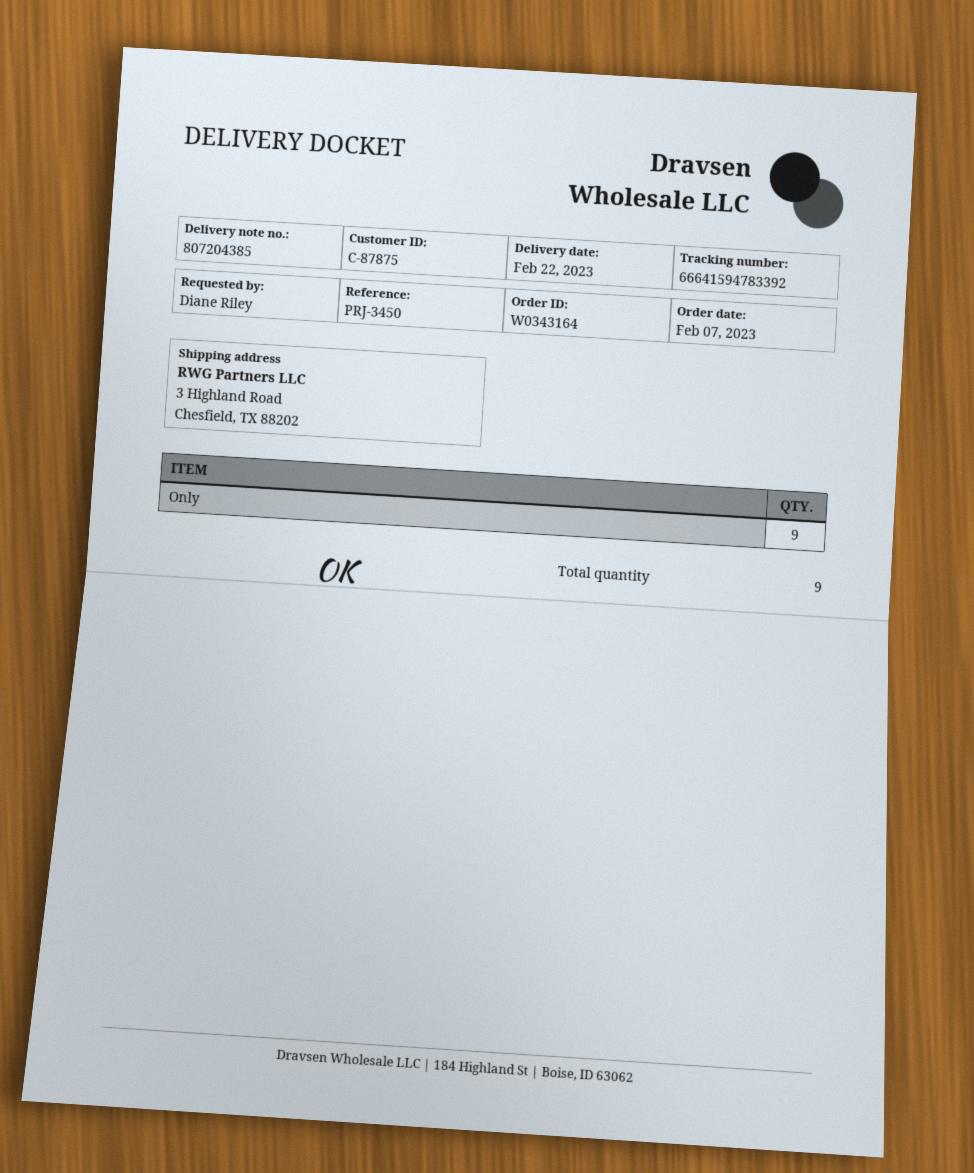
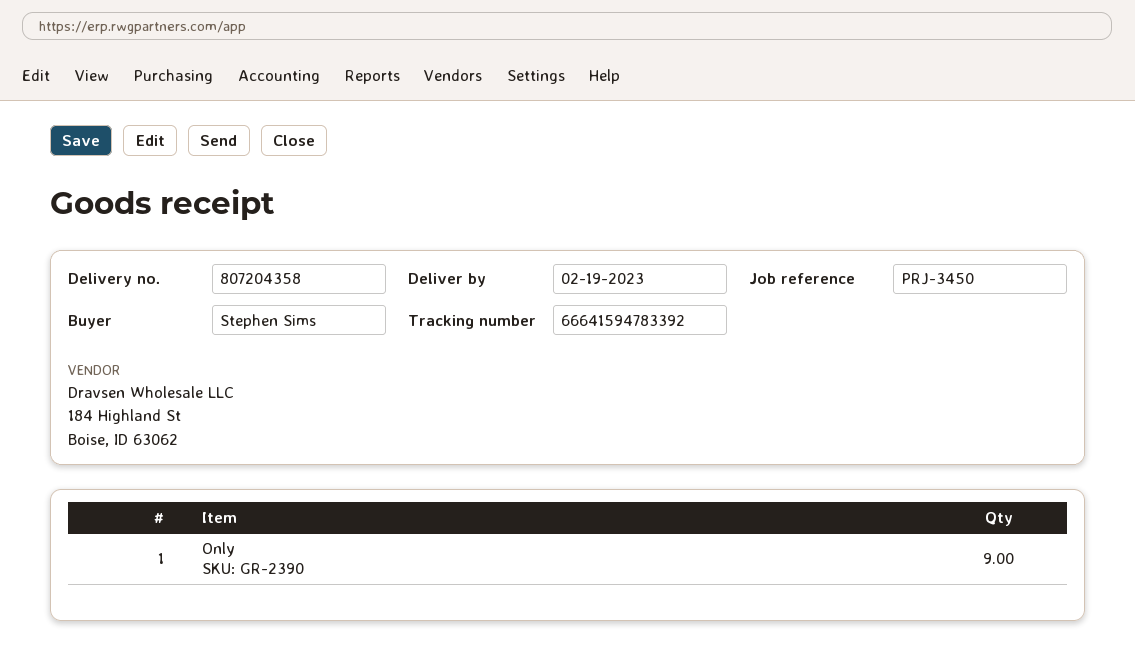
delivery note number: 807204385 -> 807204358
delivery date: 2023-02-22 -> 2023-02-19
ordered by: Diane Riley -> Stephen Sims

